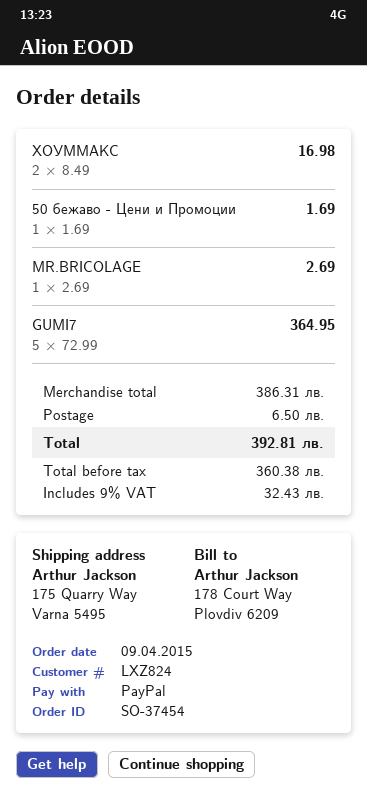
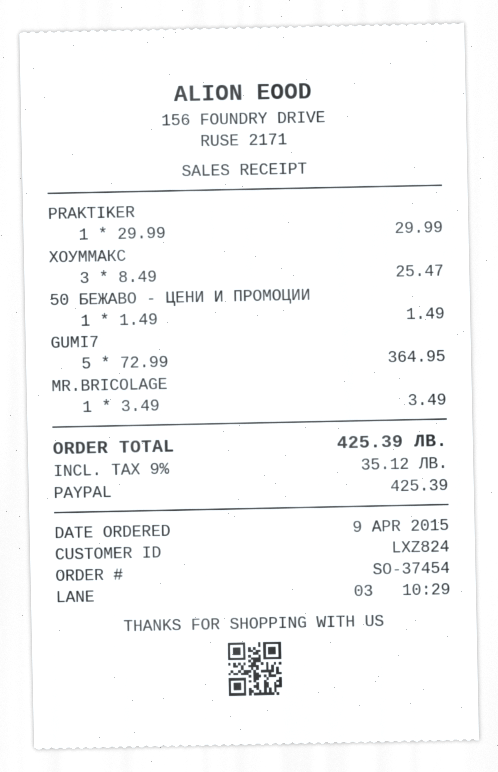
ХОУММАКС: 2 x 8.49 = 16.98 -> 3 x 8.49 = 25.47
50 бежаво - Цени и Промоции: 1 x 1.69 = 1.69 -> 1 x 1.49 = 1.49
MR.BRICOLAGE: 1 x 2.69 = 2.69 -> 1 x 3.49 = 3.49
PRAKTIKER: none -> 1 x 29.99 = 29.99
shipping: 6.50 -> none
tax: 9% = 32.43 -> 9% = 35.12
total: 392.81 -> 425.39

